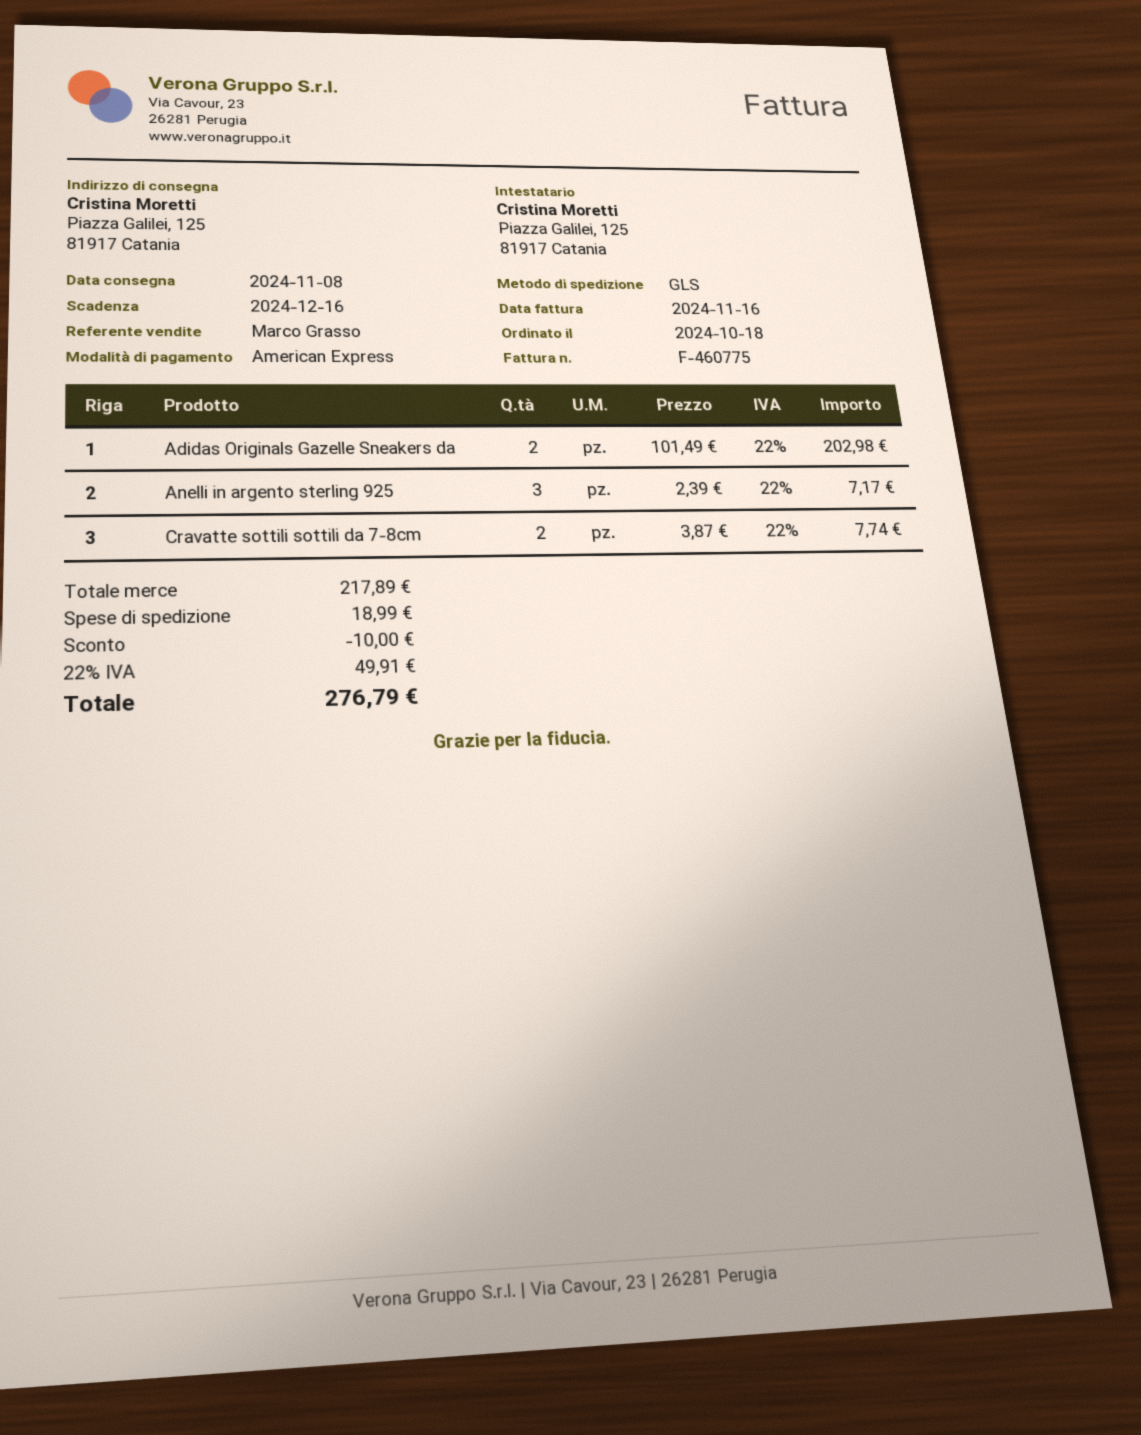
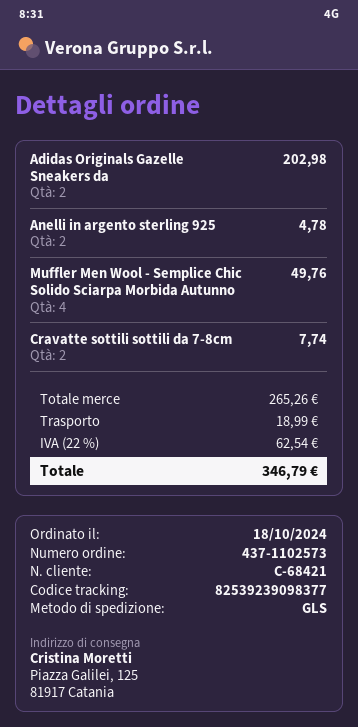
Anelli in argento sterling 925: 3 for 7.17 -> 2 for 4.78
Muffler Men Wool - Semplice Chic Solido Sciarpa Morbida Autunno: none -> 4 for 49.76
subtotal: 217.89 -> 265.26
discount: 10.00 -> none
tax: 22% = 49.91 -> 22% = 62.54
total: 276.79 -> 346.79

